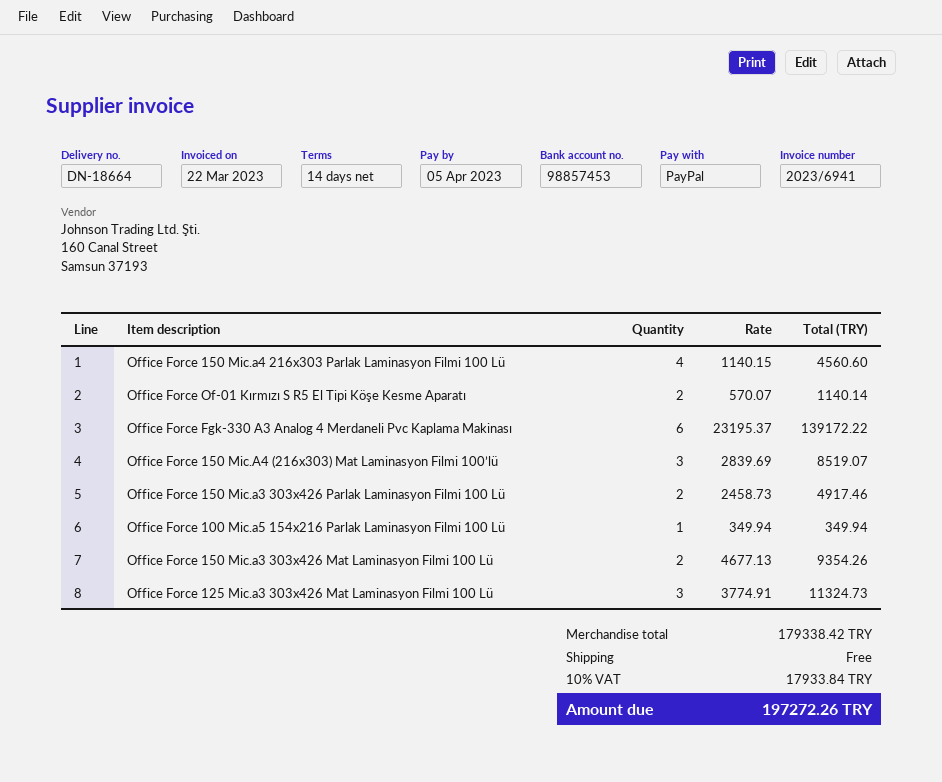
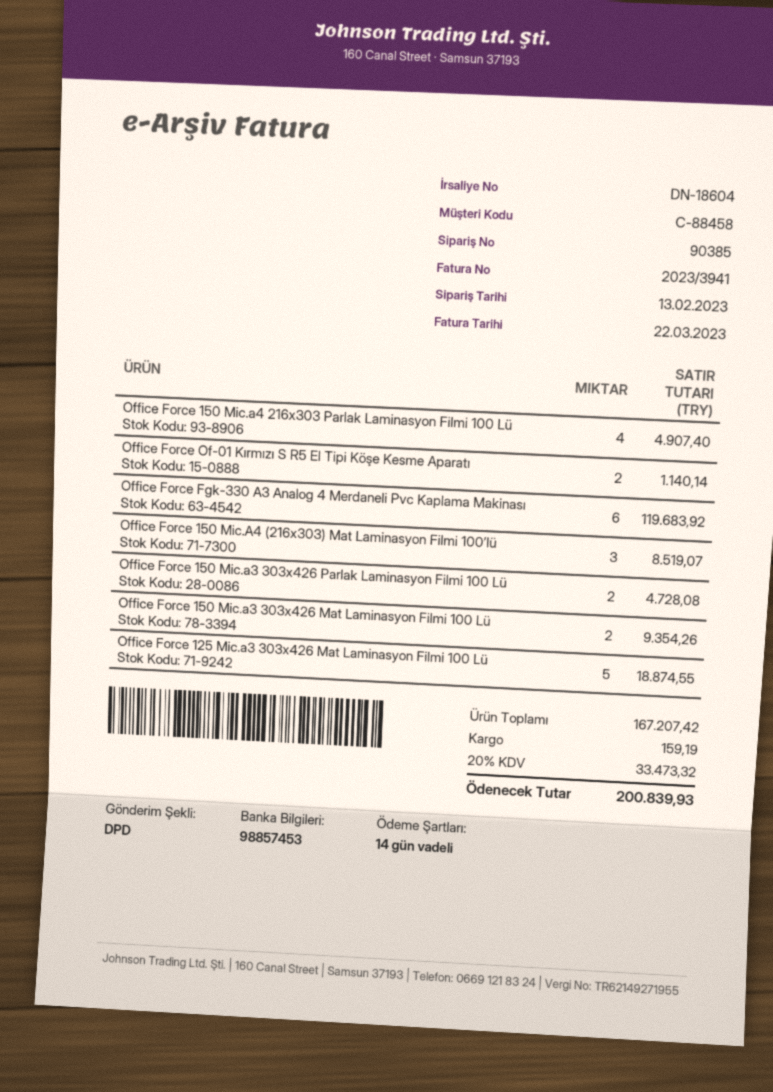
delivery note number: DN-18664 -> DN-18604
invoice number: 2023/6941 -> 2023/3941
Office Force 150 Mic.a4 216x303 Parlak Laminasyon Filmi 100 Lü: 4 for 4560.60 -> 4 for 4907.40
Office Force Fgk-330 A3 Analog 4 Merdaneli Pvc Kaplama Makinası: 6 for 139172.22 -> 6 for 119683.92
Office Force 150 Mic.a3 303x426 Parlak Laminasyon Filmi 100 Lü: 2 for 4917.46 -> 2 for 4728.08
Office Force 100 Mic.a5 154x216 Parlak Laminasyon Filmi 100 Lü: 1 for 349.94 -> none
Office Force 125 Mic.a3 303x426 Mat Laminasyon Filmi 100 Lü: 3 for 11324.73 -> 5 for 18874.55
subtotal: 179338.42 -> 167207.42
shipping: 0.00 -> 159.19
tax: 10% = 17933.84 -> 20% = 33473.32
total: 197272.26 -> 200839.93

